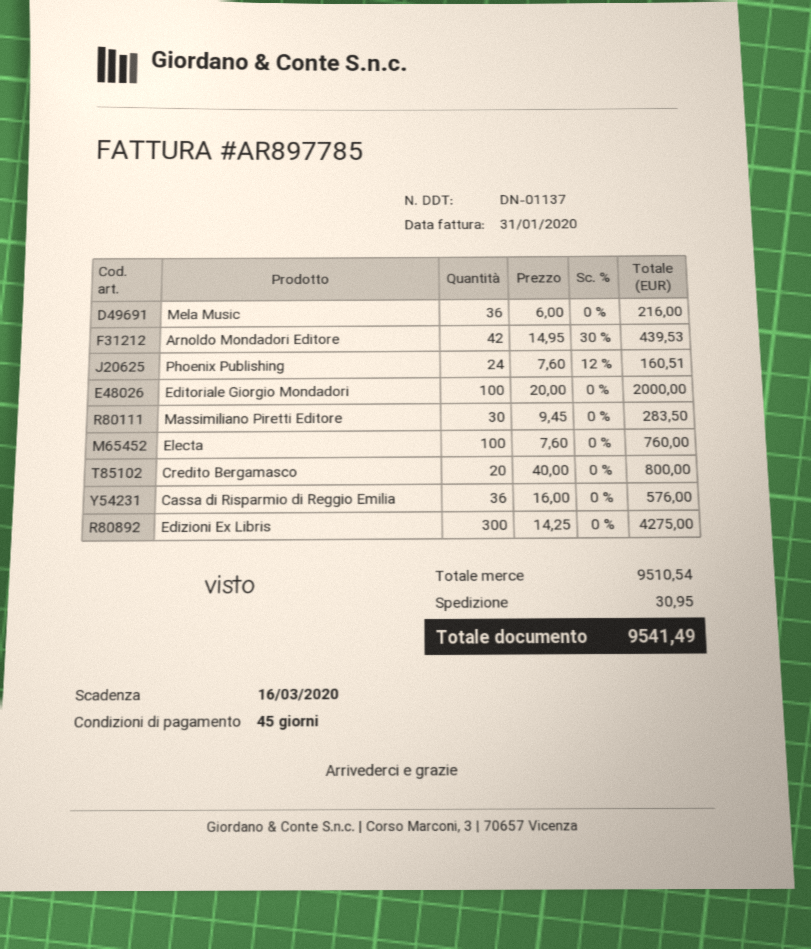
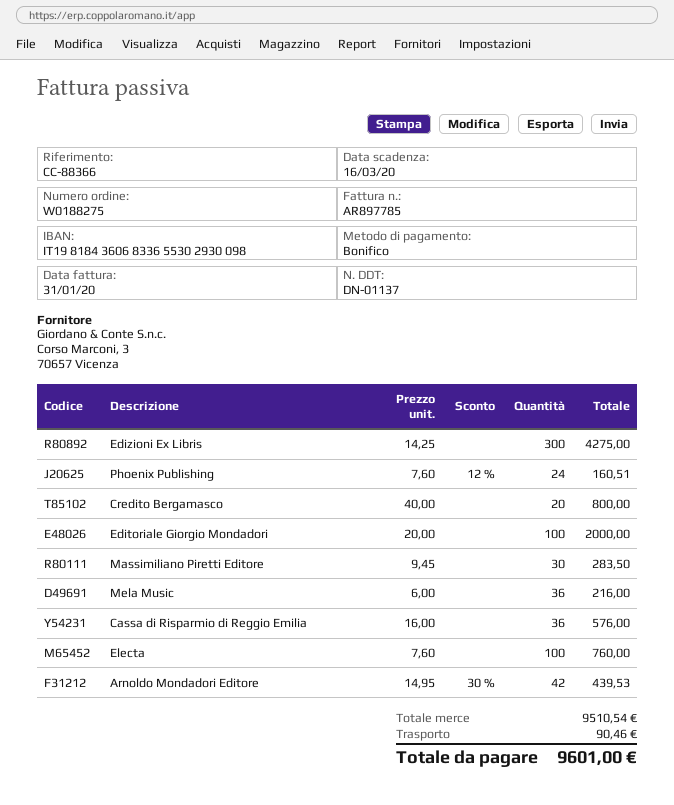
shipping: 30.95 -> 90.46
total: 9541.49 -> 9601.00

